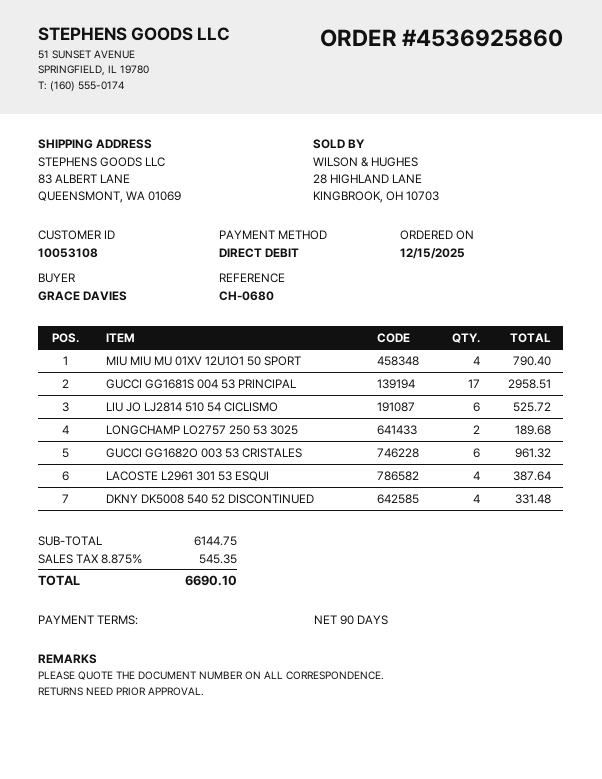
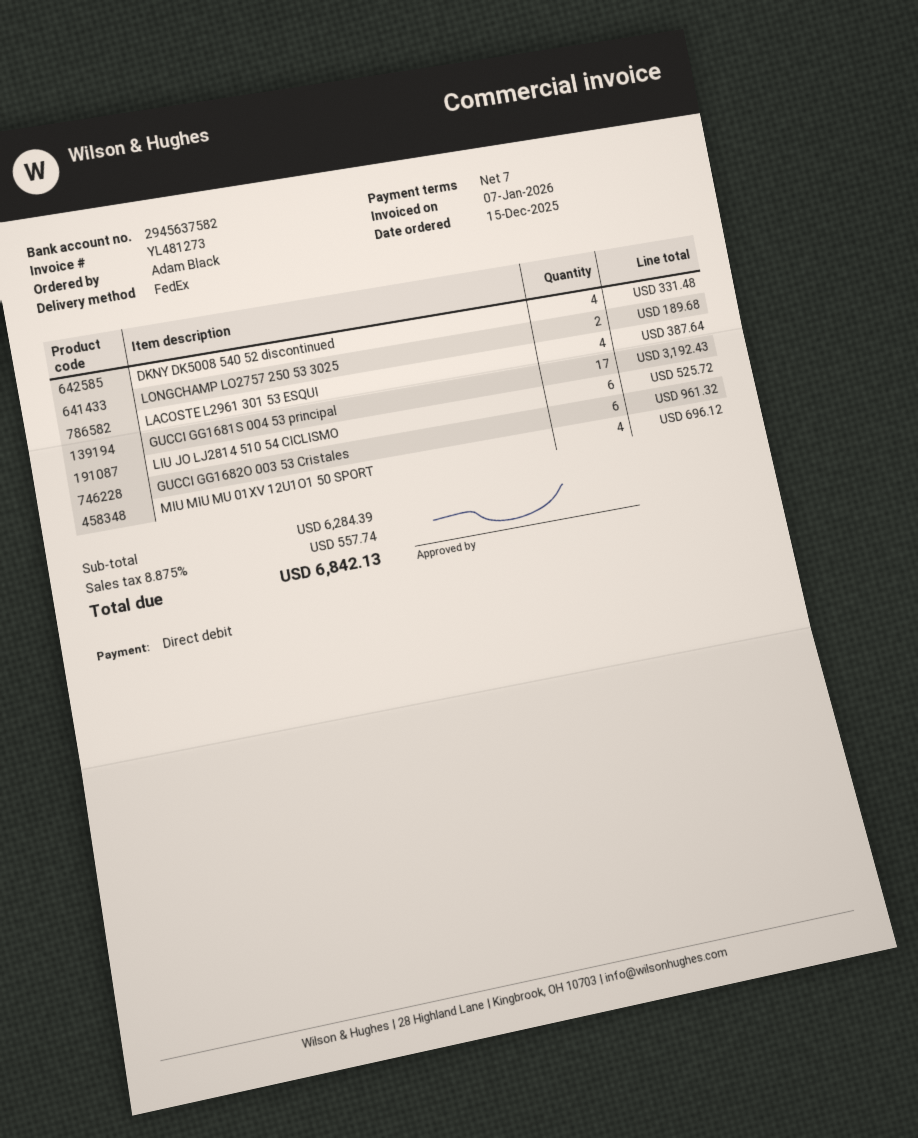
payment terms: 90 days -> 7 days
ordered by: GRACE DAVIES -> Adam Black
MIU MIU MU 01XV 12U1O1 50 SPORT: 4 for 790.40 -> 4 for 696.12
GUCCI GG1681S 004 53 PRINCIPAL: 17 for 2958.51 -> 17 for 3192.43
subtotal: 6144.75 -> 6284.39
tax: 8.875% = 545.35 -> 8.875% = 557.74
total: 6690.10 -> 6842.13

